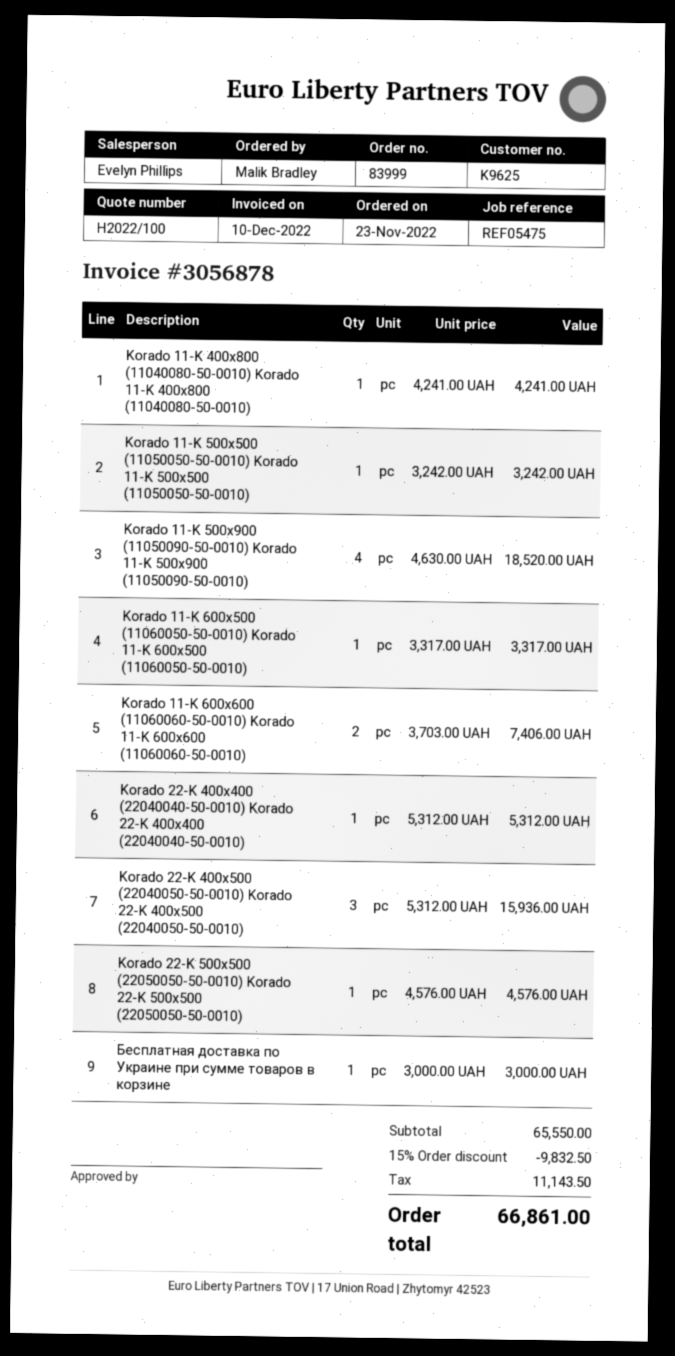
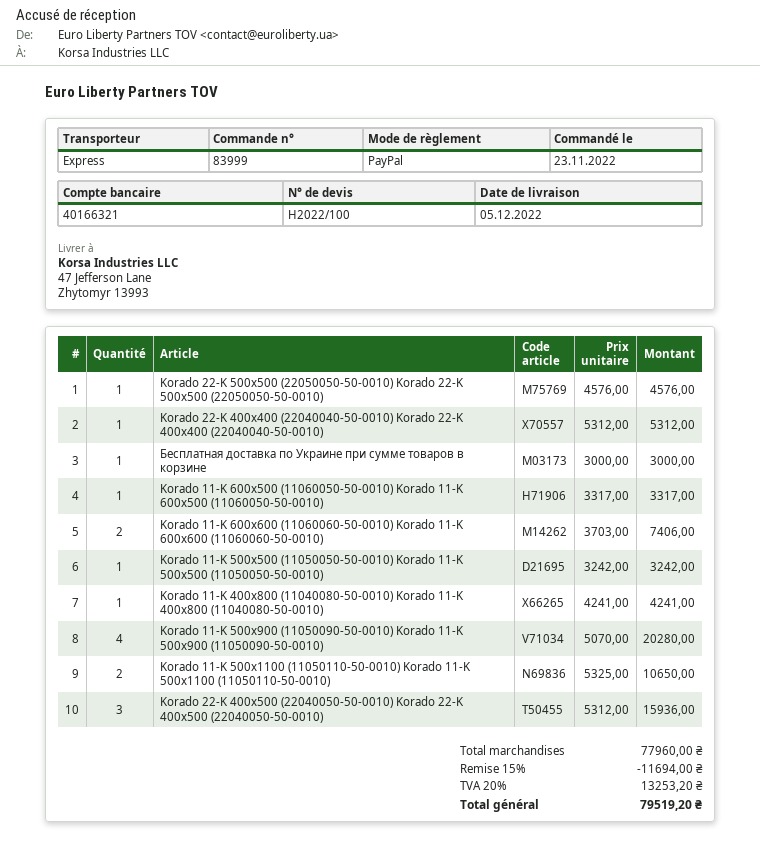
Korado 11-K 500x900 (11050090-50-0010) Korado 11-K 500x900 (11050090-50-0010): 4 x 4630.00 = 18520.00 -> 4 x 5070.00 = 20280.00
Korado 11-K 500x1100 (11050110-50-0010) Korado 11-K 500x1100 (11050110-50-0010): none -> 2 x 5325.00 = 10650.00
subtotal: 65550.00 -> 77960.00
discount: 15% = 9832.50 -> 15% = 11694.00
tax: 11143.50 -> 13253.20
total: 66861.00 -> 79519.20

